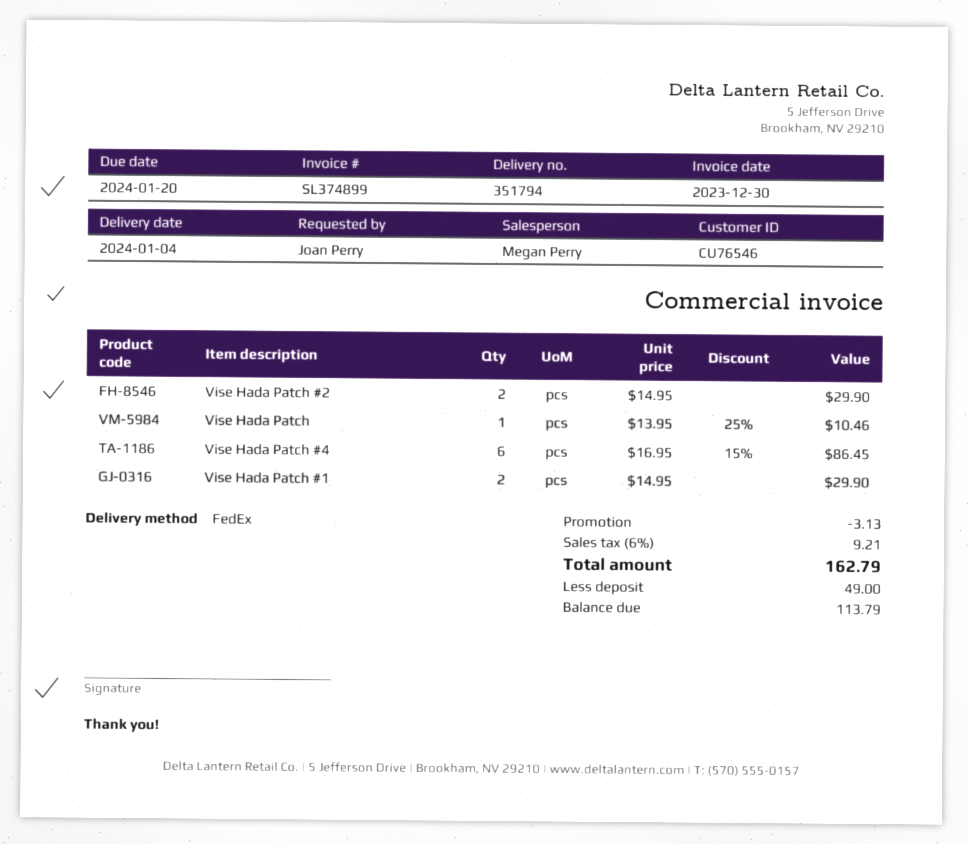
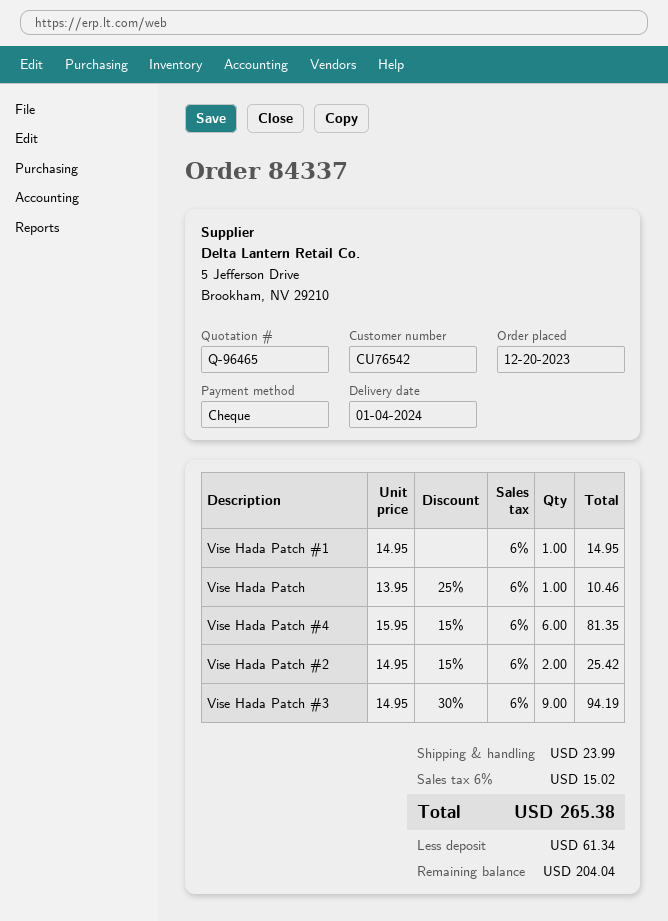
customer number: CU76546 -> CU76542
Vise Hada Patch #2: 2 x 14.95 = 29.90 -> 2 x 14.95 - 15% = 25.42
Vise Hada Patch #4: 6 x 16.95 - 15% = 86.45 -> 6 x 15.95 - 15% = 81.35
Vise Hada Patch #1: 2 x 14.95 = 29.90 -> 1 x 14.95 = 14.95
Vise Hada Patch #3: none -> 9 x 14.95 - 30% = 94.19
discount: 3.13 -> none
shipping: none -> 23.99
tax: 6% = 9.21 -> 6% = 15.02
total: 162.79 -> 265.38
deposit: 49.00 -> 61.34
balance: 113.79 -> 204.04

